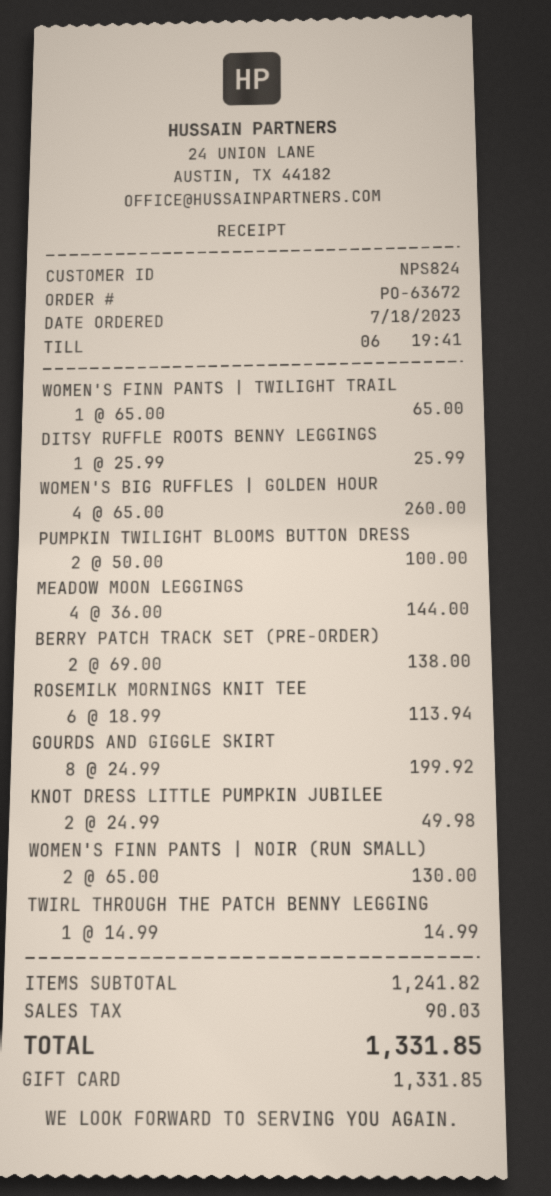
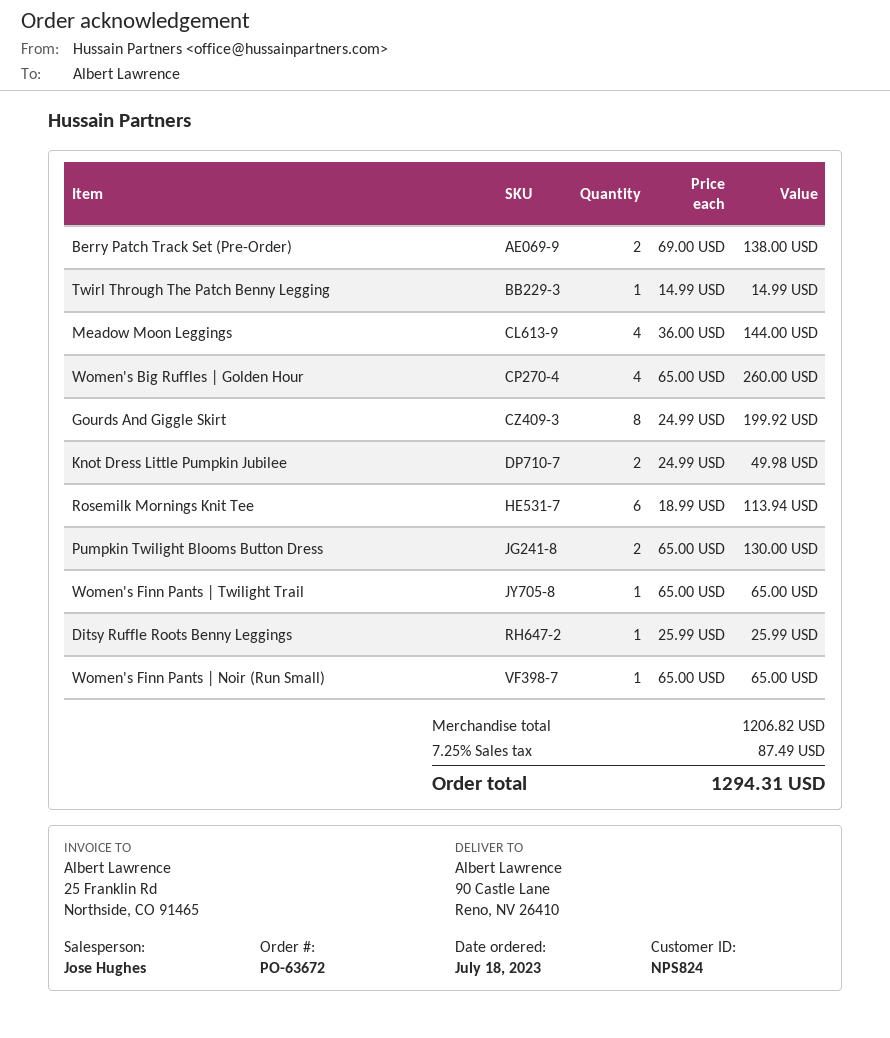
PUMPKIN TWILIGHT BLOOMS BUTTON DRESS: 2 x 50.00 = 100.00 -> 2 x 65.00 = 130.00
WOMEN'S FINN PANTS | NOIR (RUN SMALL): 2 x 65.00 = 130.00 -> 1 x 65.00 = 65.00
subtotal: 1241.82 -> 1206.82
tax: 90.03 -> 87.49
total: 1331.85 -> 1294.31

